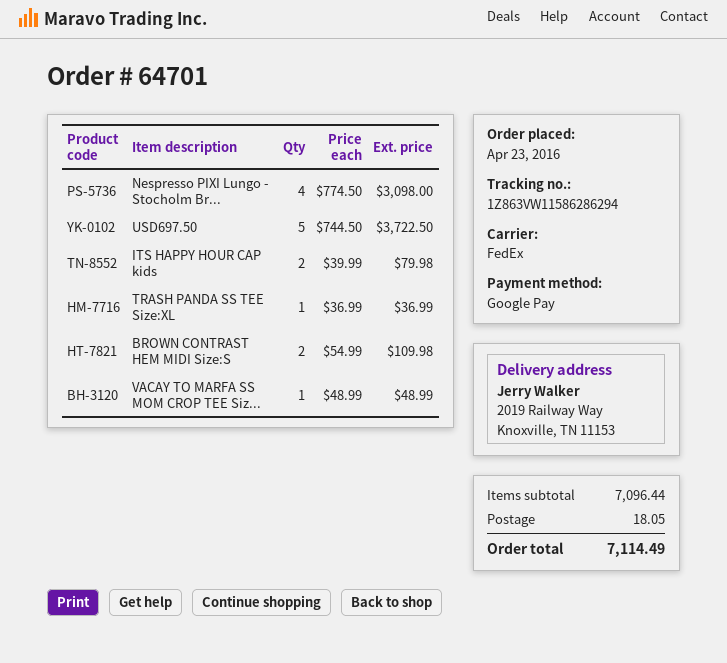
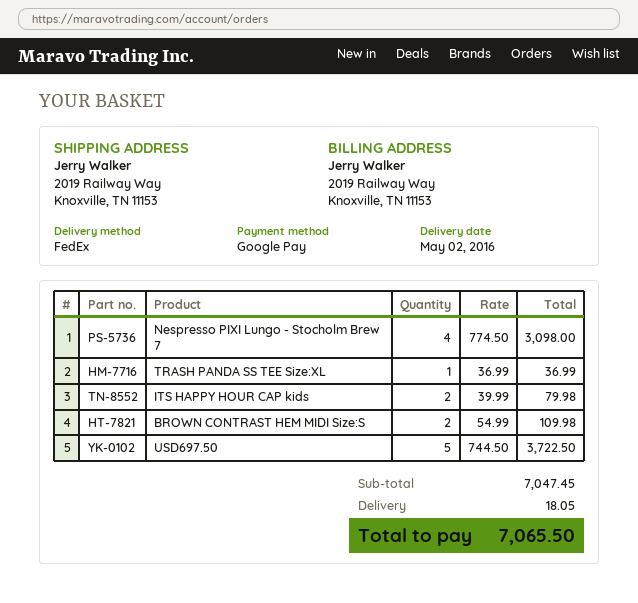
VACAY TO MARFA SS MOM CROP TEE Siz...: 1 x 48.99 = 48.99 -> none
subtotal: 7096.44 -> 7047.45
total: 7114.49 -> 7065.50

